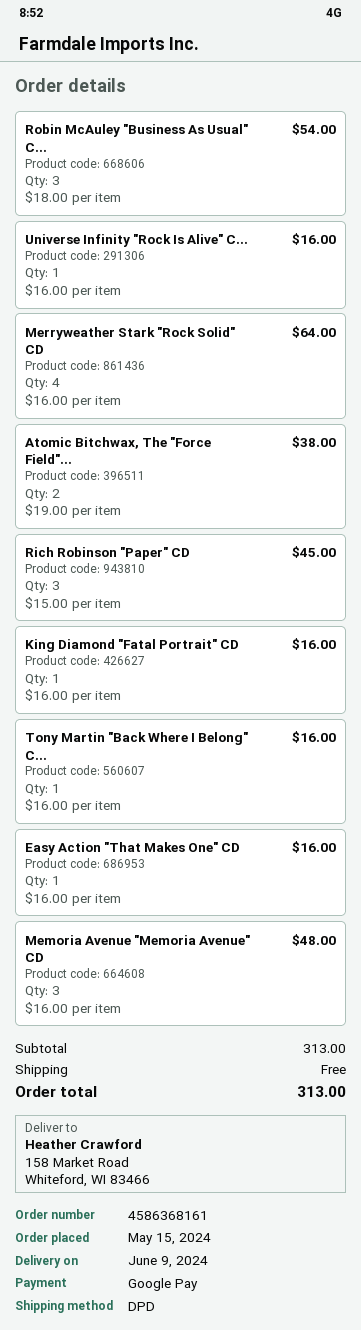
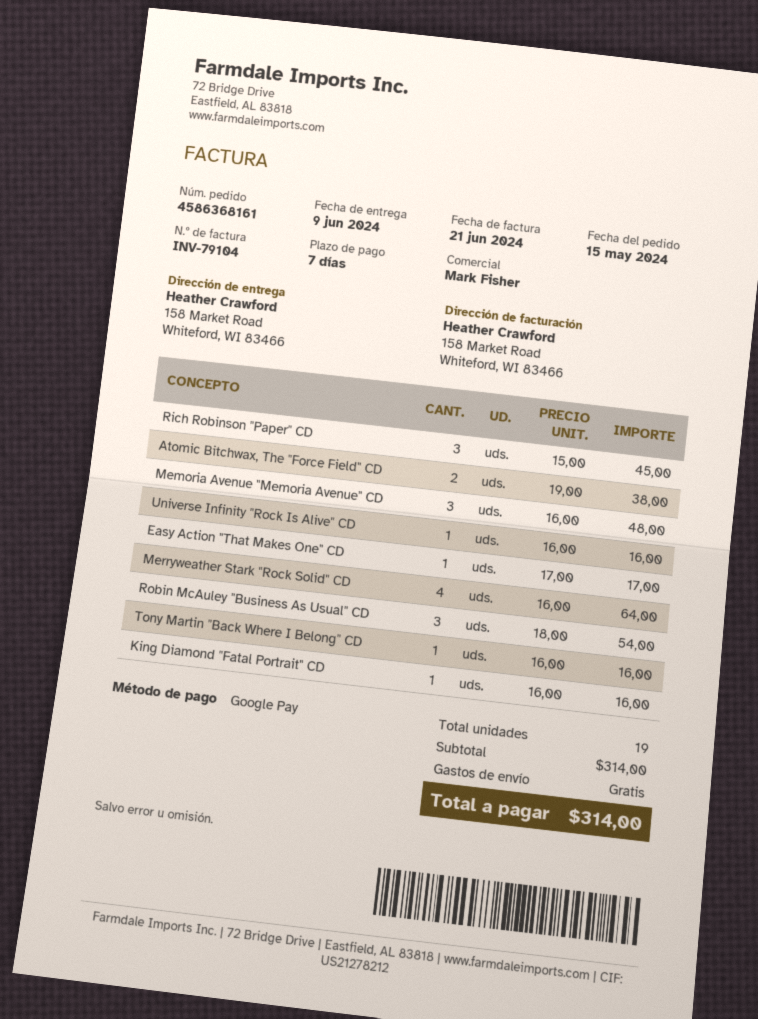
Easy Action "That Makes One" CD: 1 x 16.00 = 16.00 -> 1 x 17.00 = 17.00
subtotal: 313.00 -> 314.00
total: 313.00 -> 314.00

